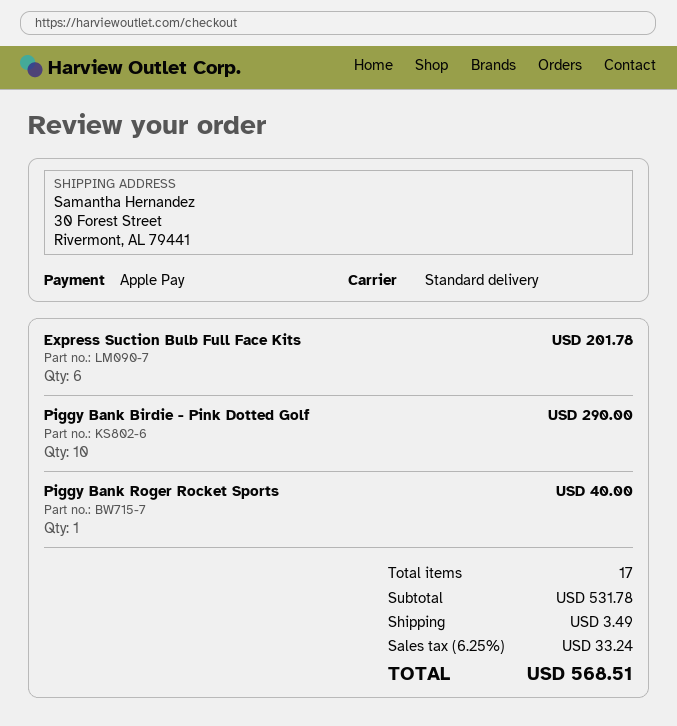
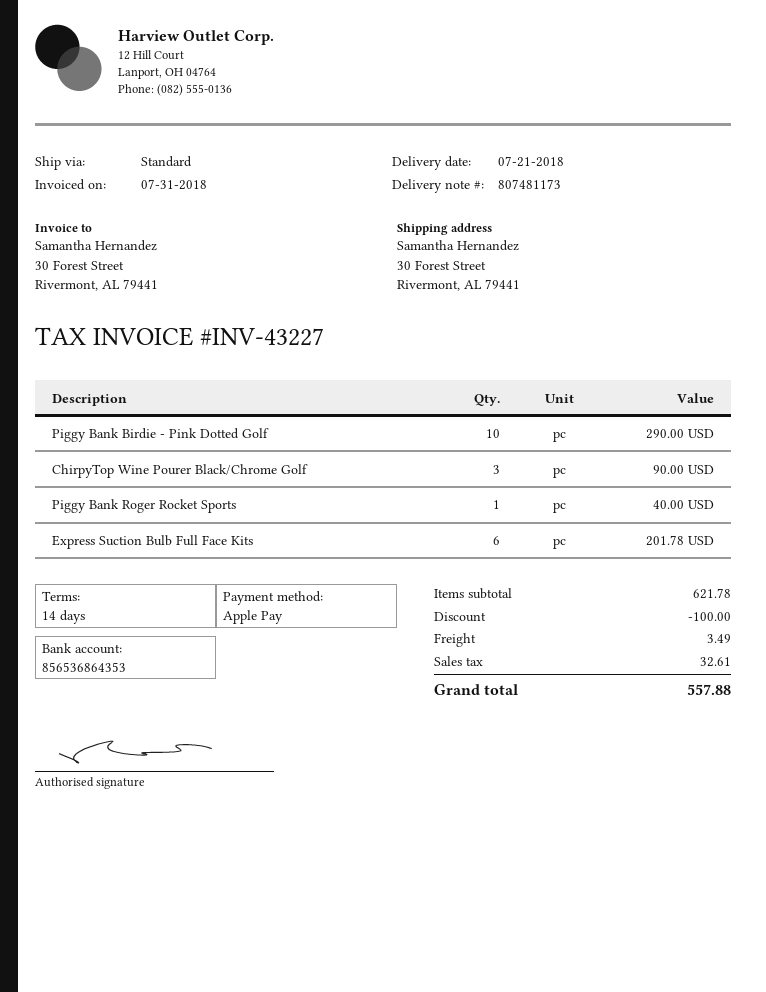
ChirpyTop Wine Pourer Black/Chrome Golf: none -> 3 for 90.00
subtotal: 531.78 -> 621.78
discount: none -> 100.00
tax: 33.24 -> 32.61
total: 568.51 -> 557.88

